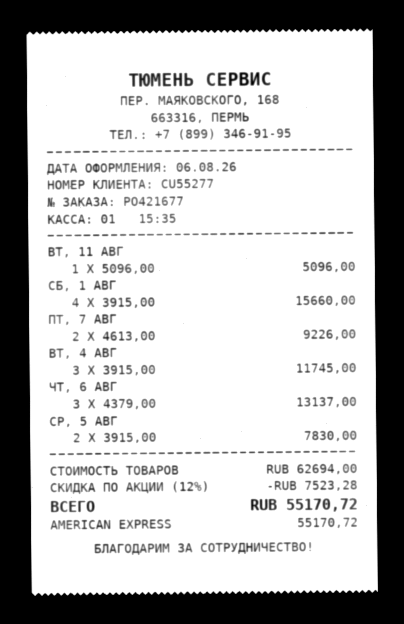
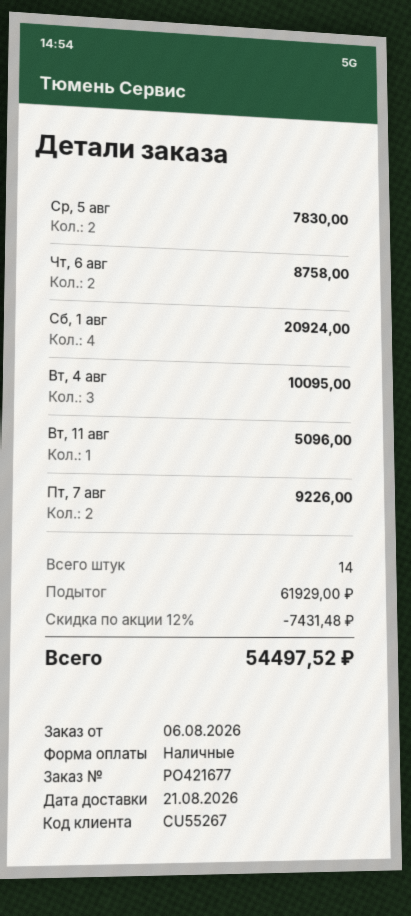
customer number: CU55277 -> CU55267
payment method: American Express -> cash
СБ, 1 АВГ: 4 for 15660.00 -> 4 for 20924.00
ВТ, 4 АВГ: 3 for 11745.00 -> 3 for 10095.00
ЧТ, 6 АВГ: 3 for 13137.00 -> 2 for 8758.00
subtotal: 62694.00 -> 61929.00
discount: 12% = 7523.28 -> 12% = 7431.48
total: 55170.72 -> 54497.52

